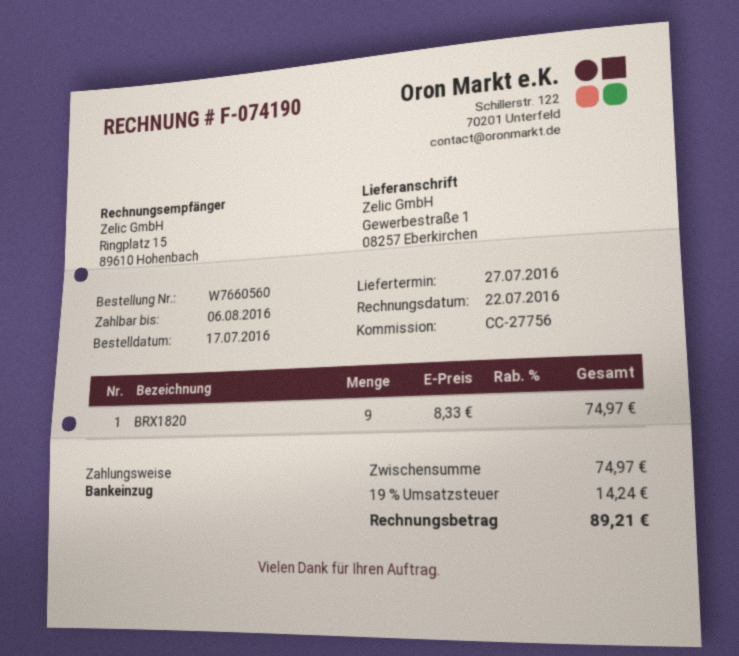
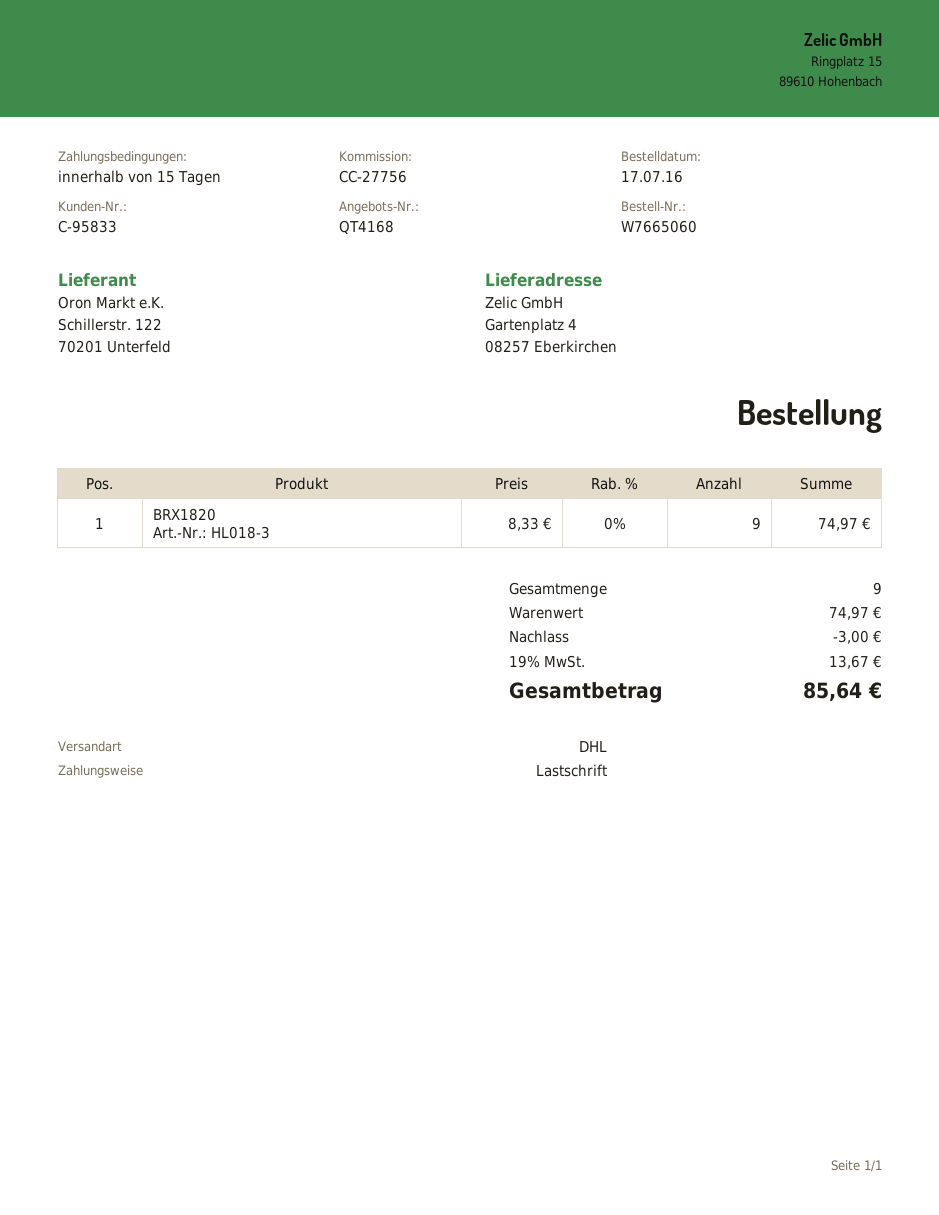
order number: W7660560 -> W7665060
ship to: Gewerbestraße 1, 08257 Eberkirchen -> Gartenplatz 4, 08257 Eberkirchen
discount: none -> 3.00
tax: 19% = 14.24 -> 19% = 13.67
total: 89.21 -> 85.64

